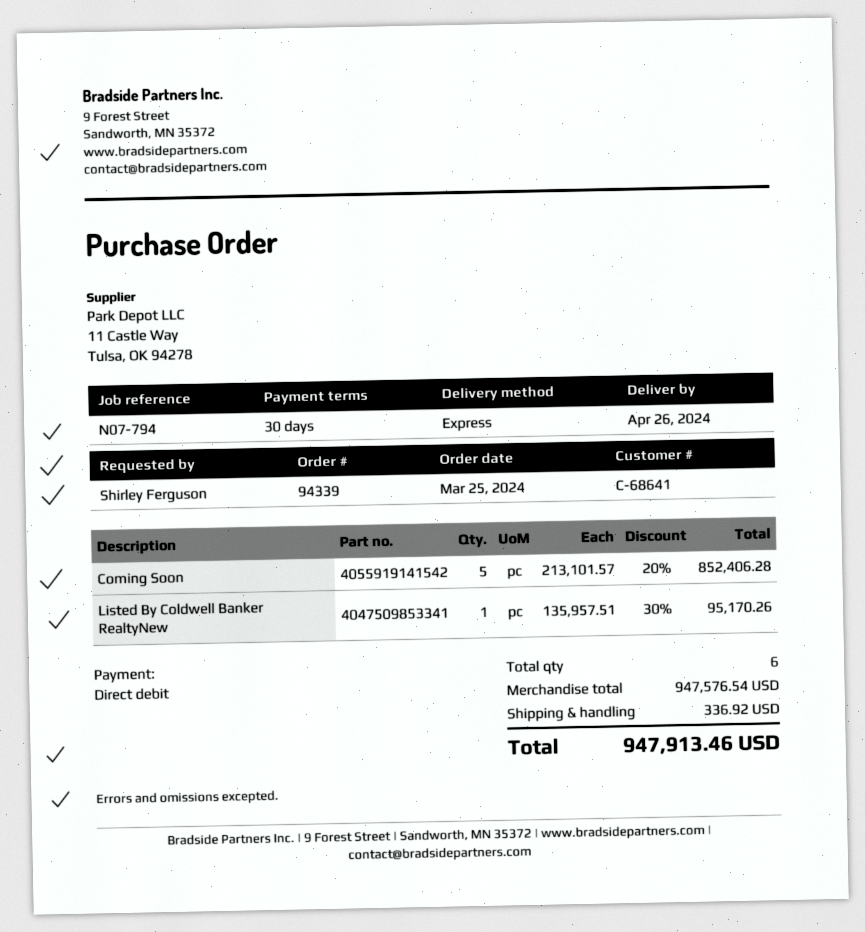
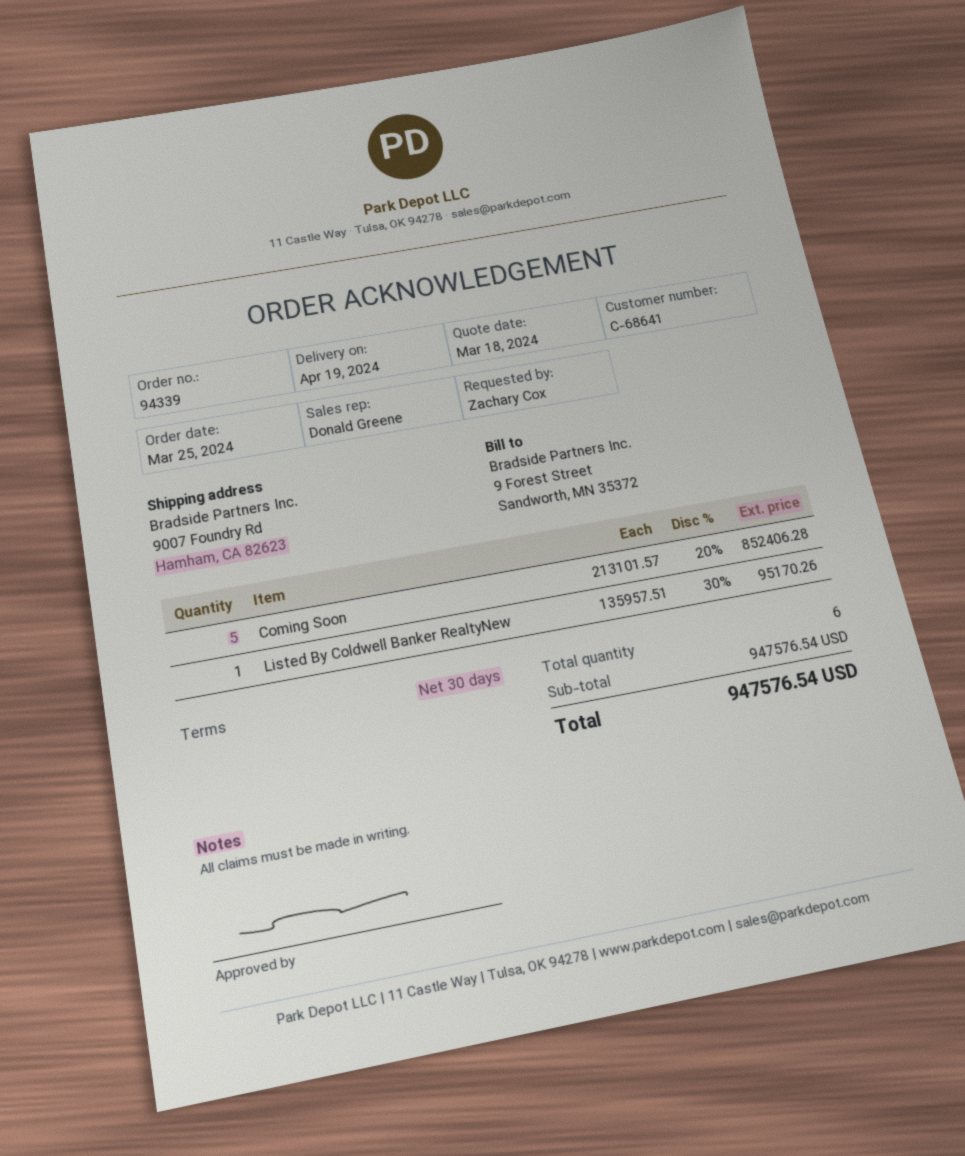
delivery date: 2024-04-26 -> 2024-04-19
ordered by: Shirley Ferguson -> Zachary Cox
shipping: 336.92 -> none
total: 947913.46 -> 947576.54

